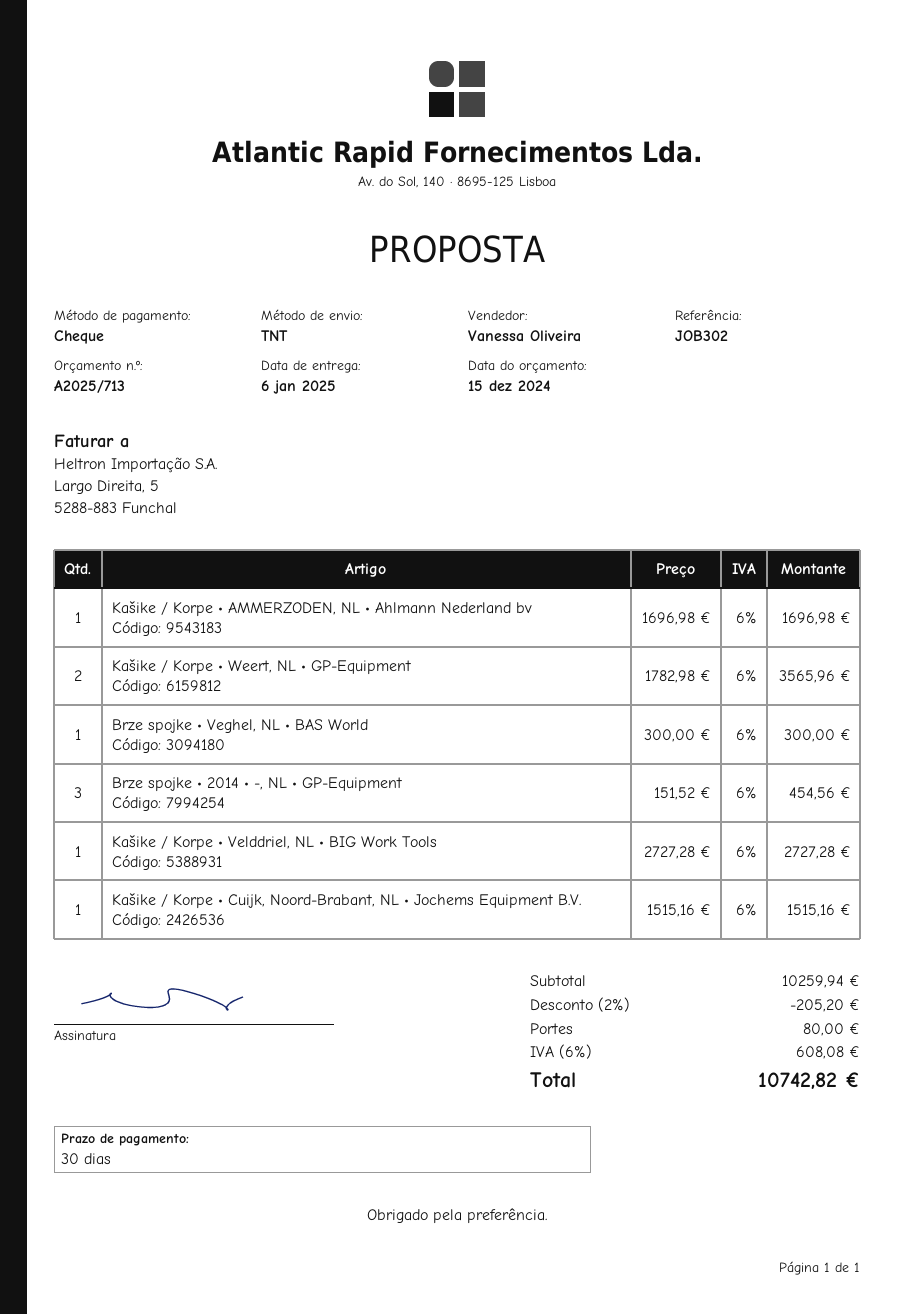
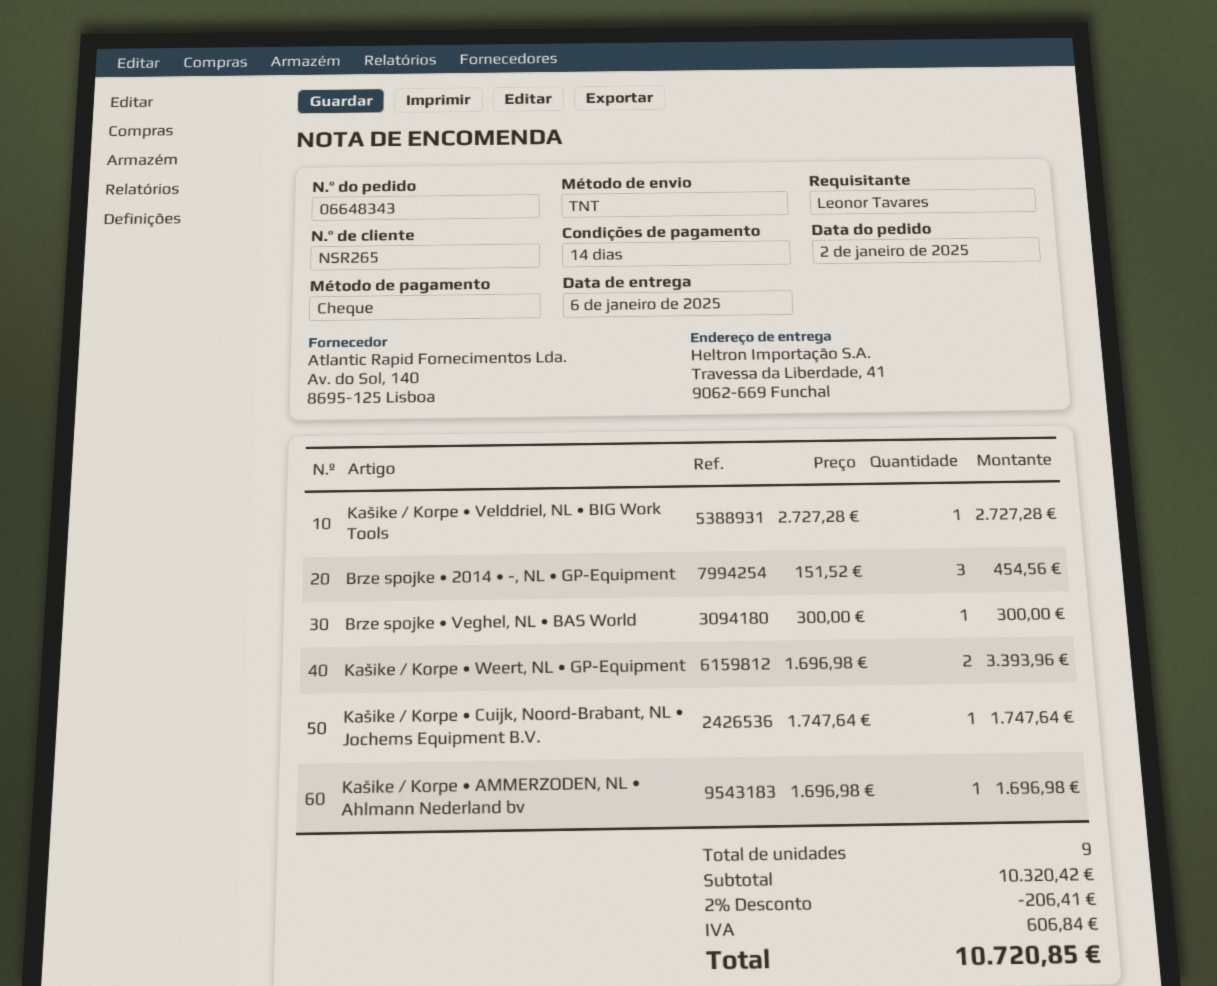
payment terms: 30 days -> 14 days
Kašike / Korpe • Weert, NL • GP-Equipment: 2 x 1782.98 = 3565.96 -> 2 x 1696.98 = 3393.96
Kašike / Korpe • Cuijk, Noord-Brabant, NL • Jochems Equipment B.V.: 1 x 1515.16 = 1515.16 -> 1 x 1747.64 = 1747.64
subtotal: 10259.94 -> 10320.42
discount: 2% = 205.20 -> 2% = 206.41
shipping: 80.00 -> none
tax: 608.08 -> 606.84
total: 10742.82 -> 10720.85

